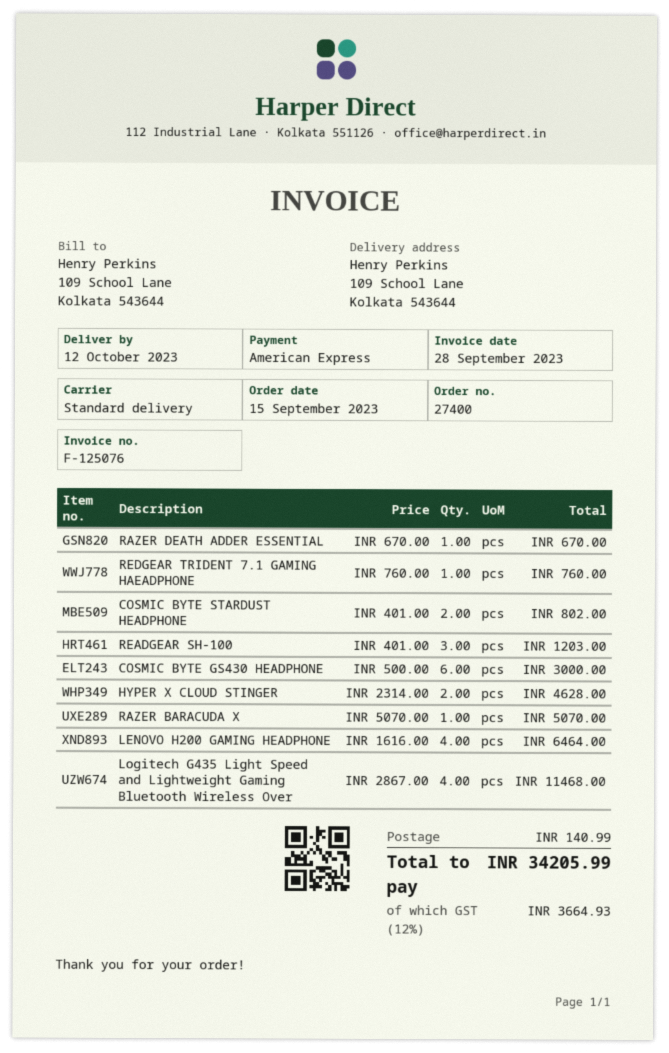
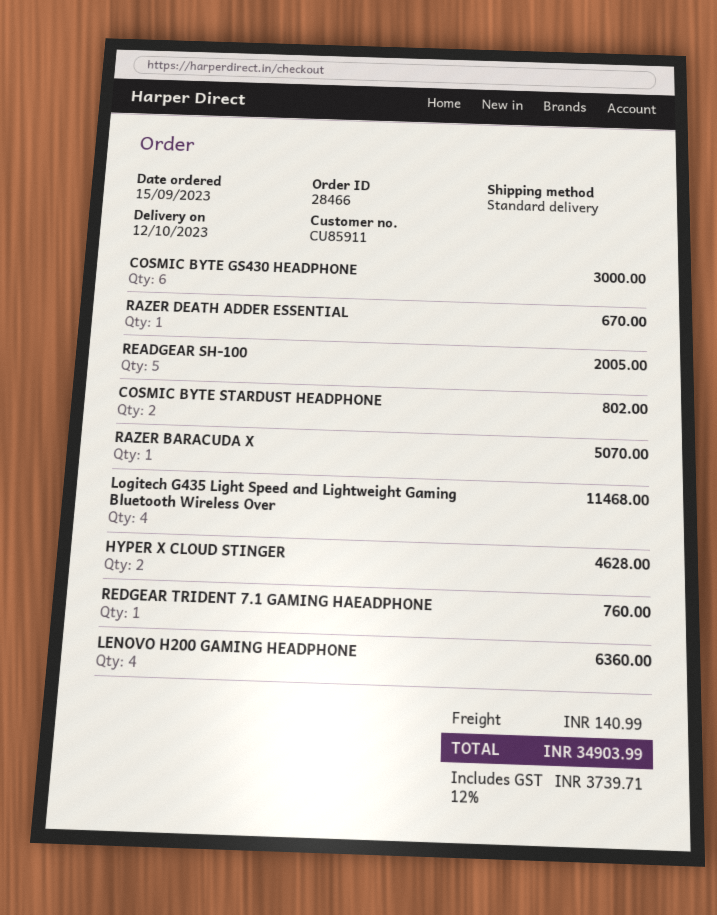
order number: 27400 -> 28466
READGEAR SH-100: 3 for 1203.00 -> 5 for 2005.00
LENOVO H200 GAMING HEADPHONE: 4 for 6464.00 -> 4 for 6360.00
tax: 12% = 3664.93 -> 12% = 3739.71
total: 34205.99 -> 34903.99

